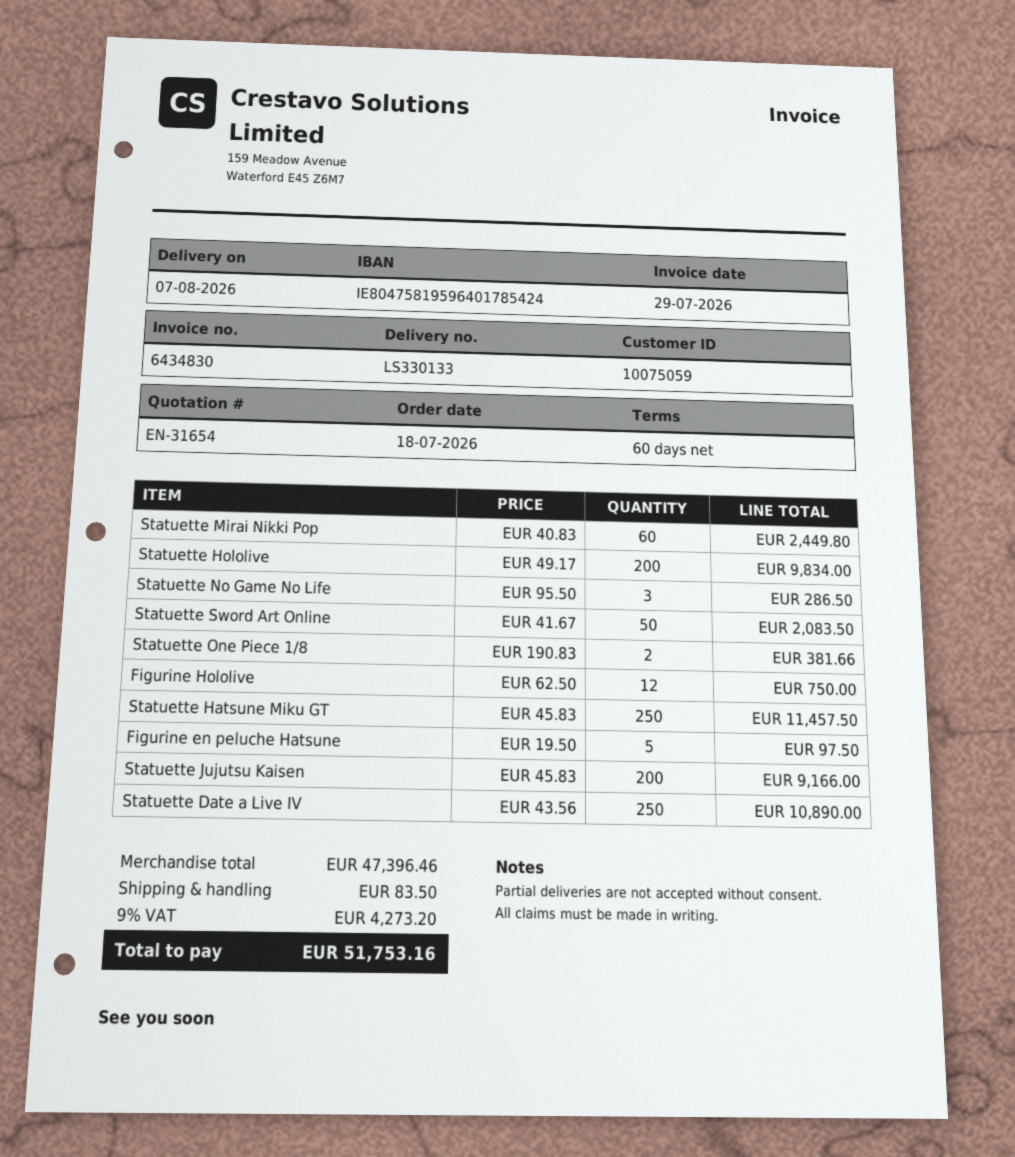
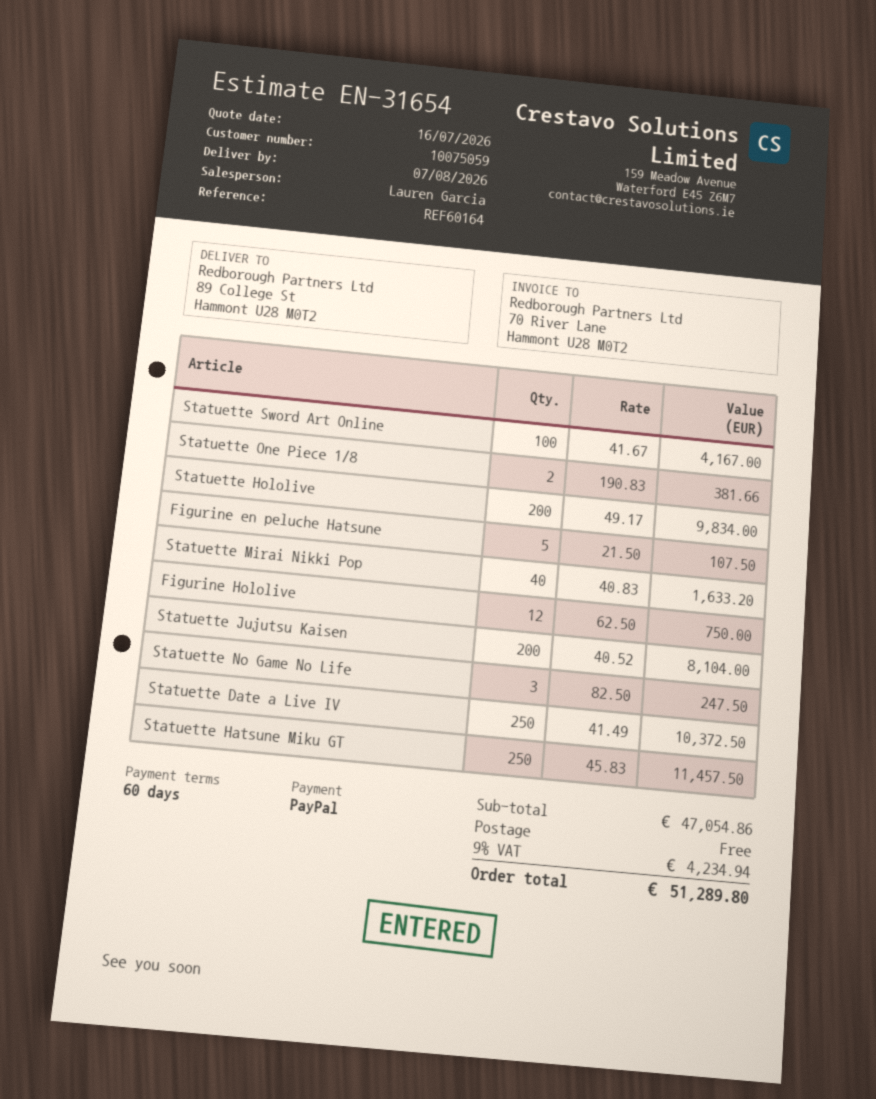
Statuette Mirai Nikki Pop: 60 x 40.83 = 2449.80 -> 40 x 40.83 = 1633.20
Statuette No Game No Life: 3 x 95.50 = 286.50 -> 3 x 82.50 = 247.50
Statuette Sword Art Online: 50 x 41.67 = 2083.50 -> 100 x 41.67 = 4167.00
Figurine en peluche Hatsune: 5 x 19.50 = 97.50 -> 5 x 21.50 = 107.50
Statuette Jujutsu Kaisen: 200 x 45.83 = 9166.00 -> 200 x 40.52 = 8104.00
Statuette Date a Live IV: 250 x 43.56 = 10890.00 -> 250 x 41.49 = 10372.50
subtotal: 47396.46 -> 47054.86
shipping: 83.50 -> 0.00
tax: 9% = 4273.20 -> 9% = 4234.94
total: 51753.16 -> 51289.80

